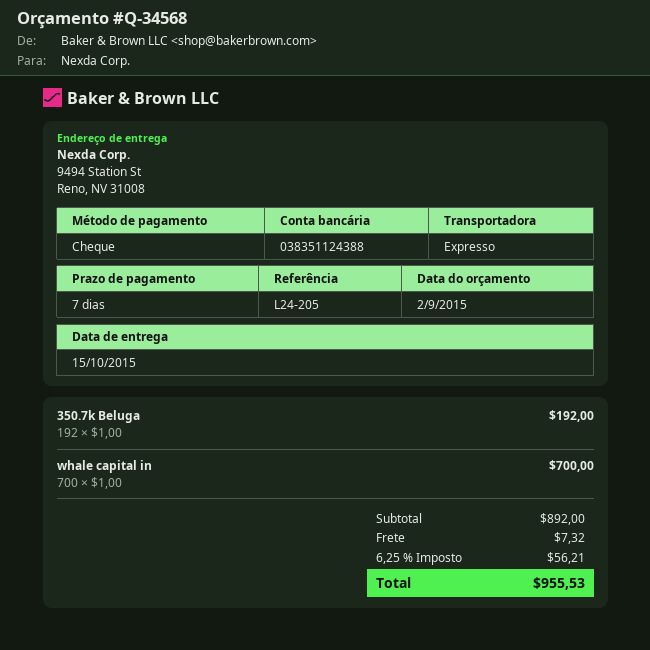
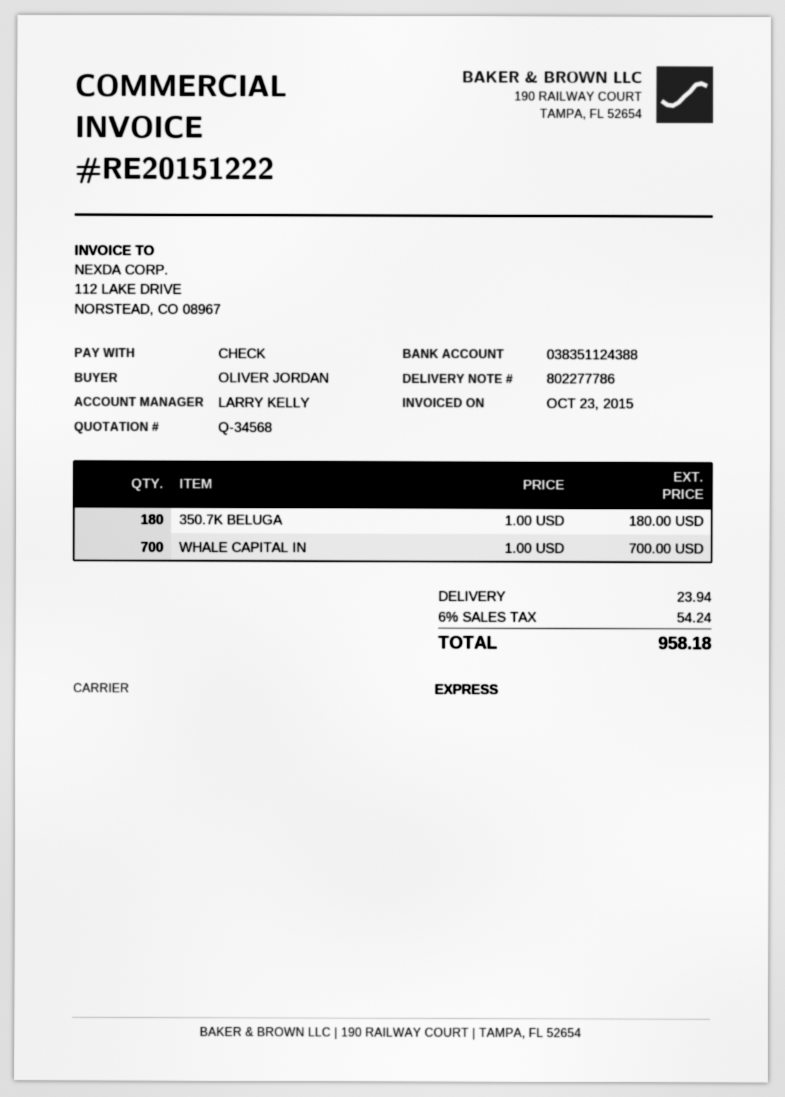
350.7k Beluga: 192 x 1.00 = 192.00 -> 180 x 1.00 = 180.00
shipping: 7.32 -> 23.94
tax: 6.25% = 56.21 -> 6% = 54.24
total: 955.53 -> 958.18

